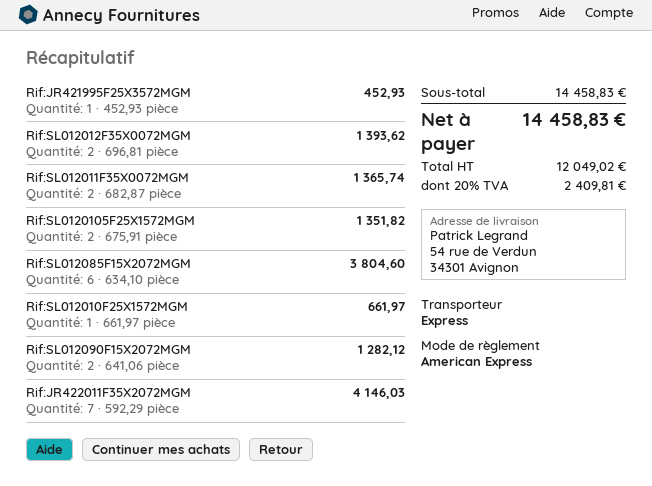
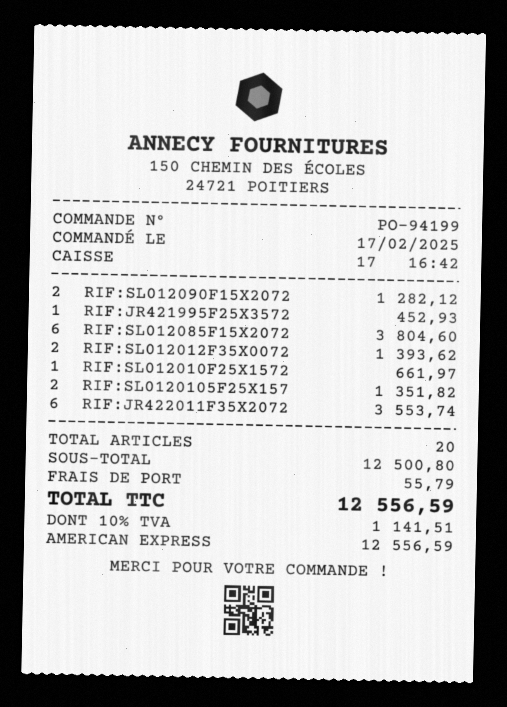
Rif:SL012011F35X0072MGM: 2 for 1365.74 -> none
Rif:JR422011F35X2072MGM: 7 for 4146.03 -> 6 for 3553.74
subtotal: 14458.83 -> 12500.80
shipping: none -> 55.79
tax: 20% = 2409.81 -> 10% = 1141.51
total: 14458.83 -> 12556.59

